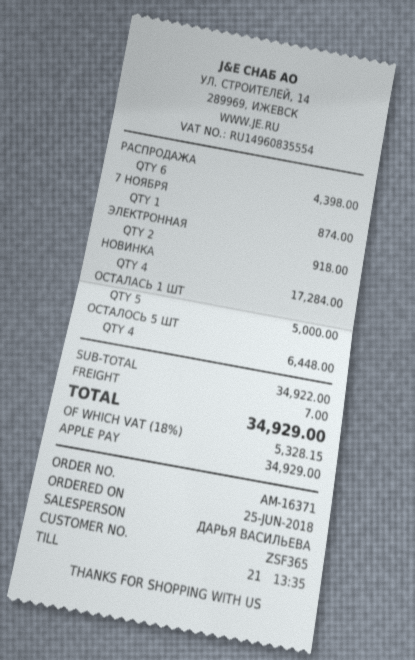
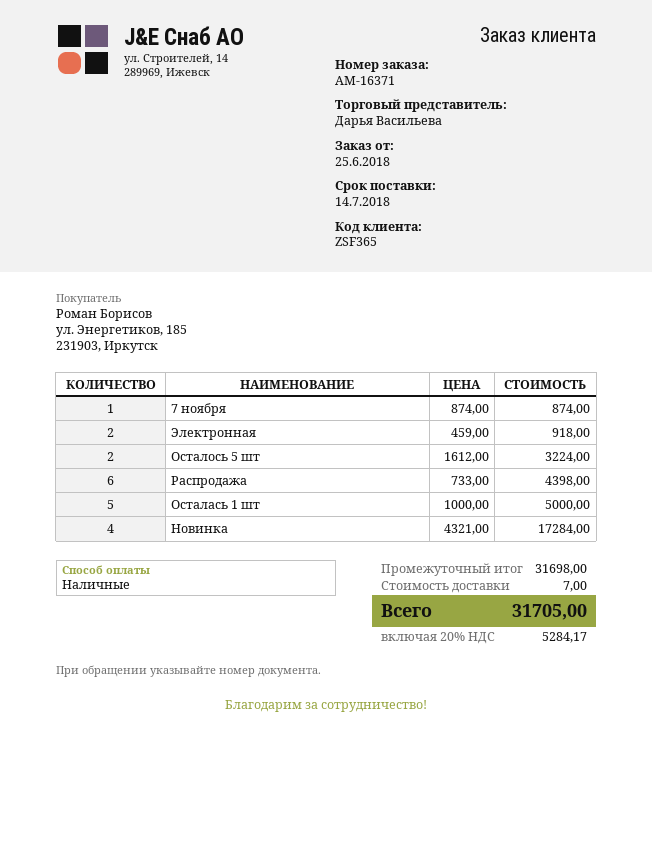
payment method: Apple Pay -> cash
ОСТАЛОСЬ 5 ШТ: 4 for 6448.00 -> 2 for 3224.00
subtotal: 34922.00 -> 31698.00
tax: 18% = 5328.15 -> 20% = 5284.17
total: 34929.00 -> 31705.00

